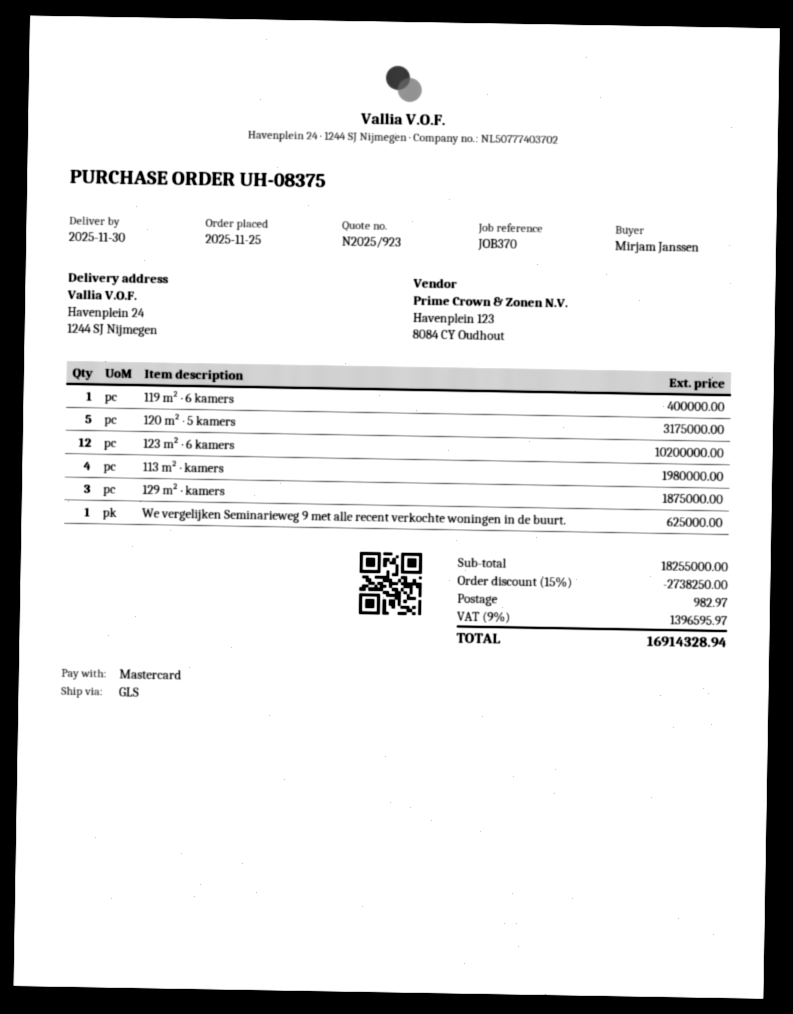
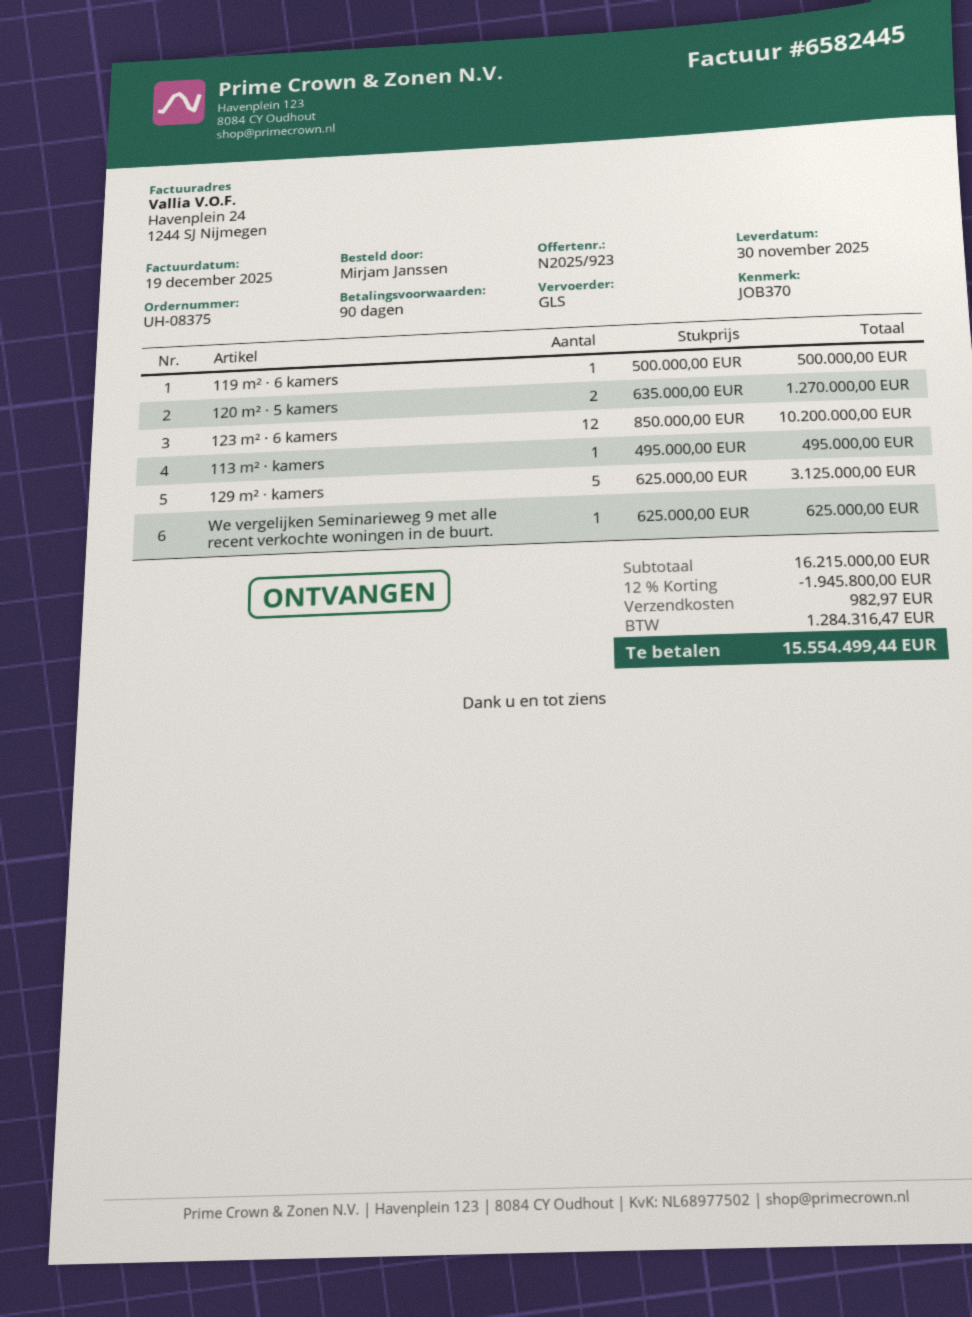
119 m² · 6 kamers: 1 for 400000.00 -> 1 for 500000.00
120 m² · 5 kamers: 5 for 3175000.00 -> 2 for 1270000.00
113 m² · kamers: 4 for 1980000.00 -> 1 for 495000.00
129 m² · kamers: 3 for 1875000.00 -> 5 for 3125000.00
subtotal: 18255000.00 -> 16215000.00
discount: 15% = 2738250.00 -> 12% = 1945800.00
tax: 1396595.97 -> 1284316.47
total: 16914328.94 -> 15554499.44

